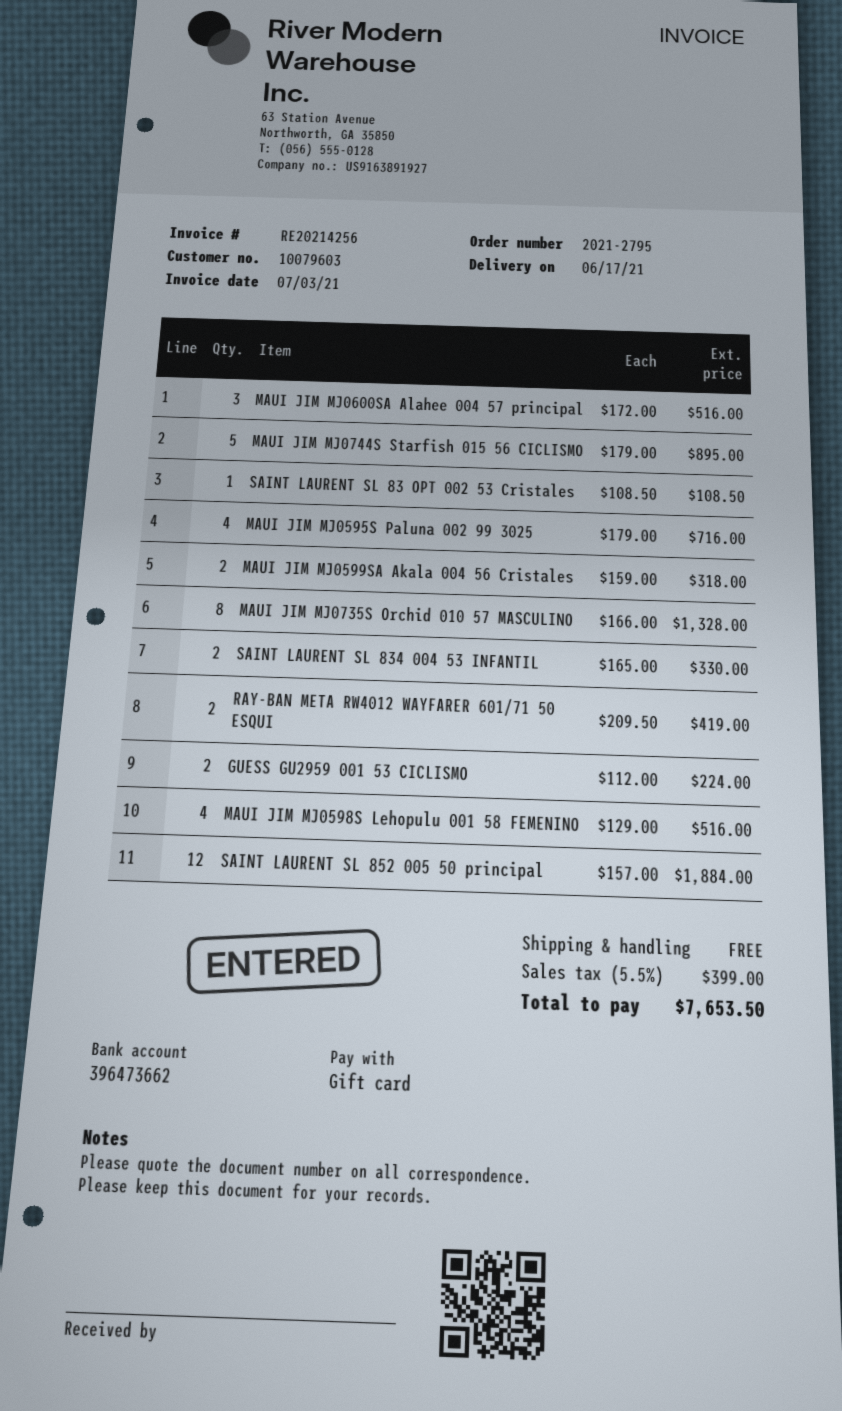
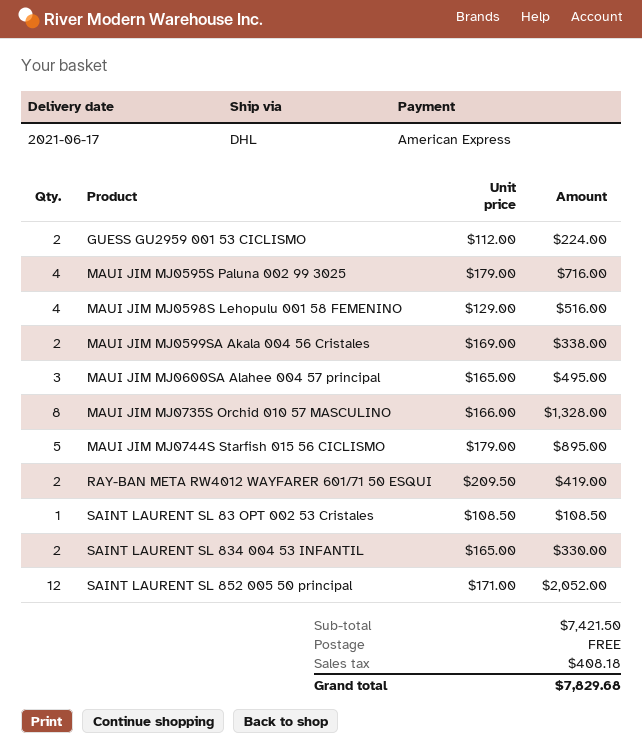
payment method: gift card -> American Express
MAUI JIM MJ0600SA Alahee 004 57 principal: 3 x 172.00 = 516.00 -> 3 x 165.00 = 495.00
MAUI JIM MJ0599SA Akala 004 56 Cristales: 2 x 159.00 = 318.00 -> 2 x 169.00 = 338.00
SAINT LAURENT SL 852 005 50 principal: 12 x 157.00 = 1884.00 -> 12 x 171.00 = 2052.00
tax: 399.00 -> 408.18
total: 7653.50 -> 7829.68

